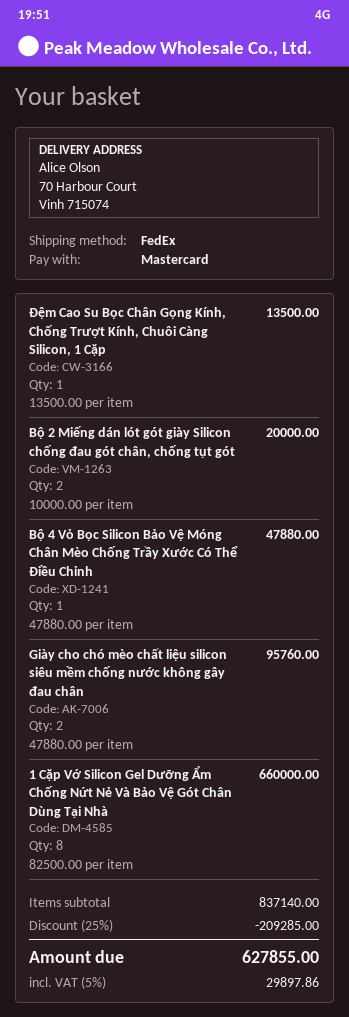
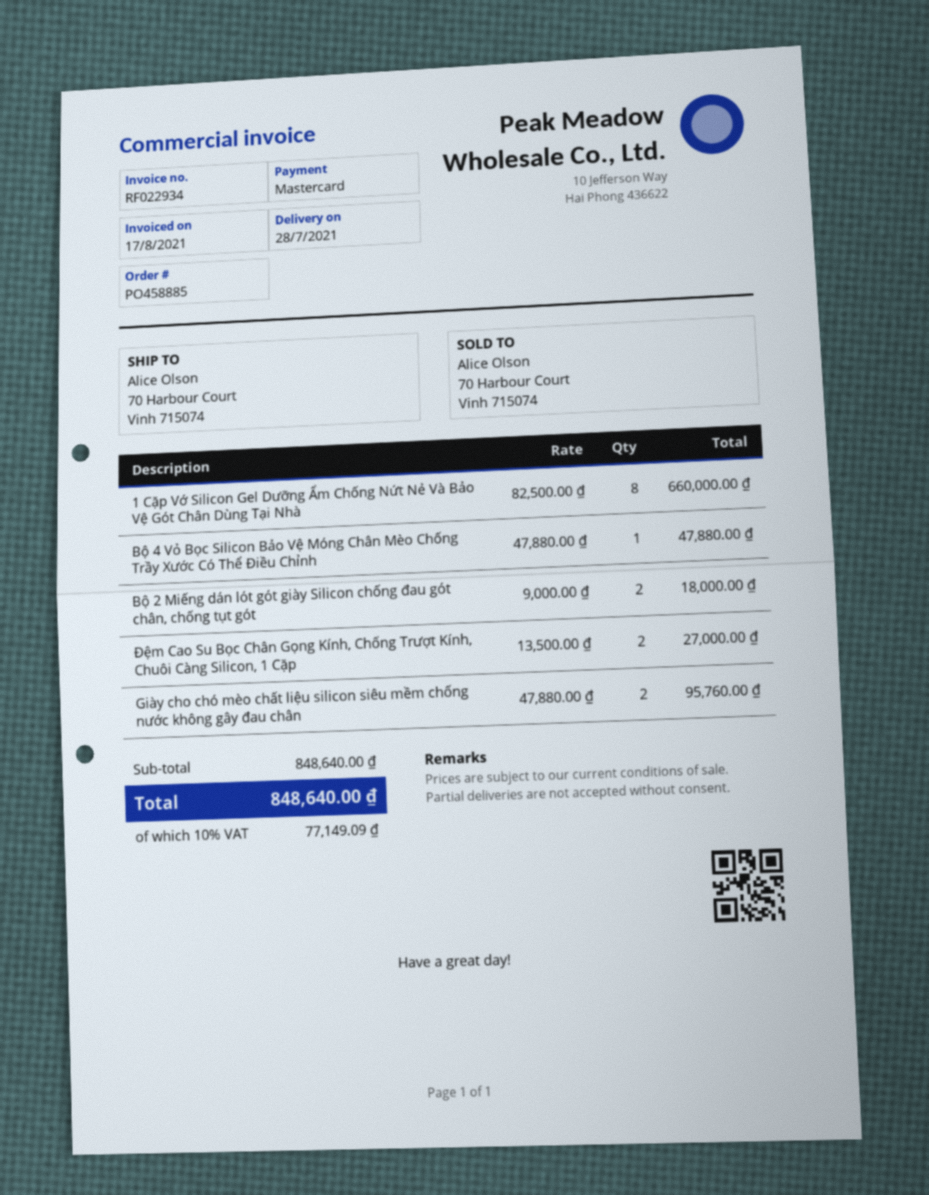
Đệm Cao Su Bọc Chân Gọng Kính, Chống Trượt Kính, Chuôi Càng Silicon, 1 Cặp: 1 x 13500.00 = 13500.00 -> 2 x 13500.00 = 27000.00
Bộ 2 Miếng dán lót gót giày Silicon chống đau gót chân, chống tụt gót: 2 x 10000.00 = 20000.00 -> 2 x 9000.00 = 18000.00
subtotal: 837140.00 -> 848640.00
discount: 25% = 209285.00 -> none
tax: 5% = 29897.86 -> 10% = 77149.09
total: 627855.00 -> 848640.00

